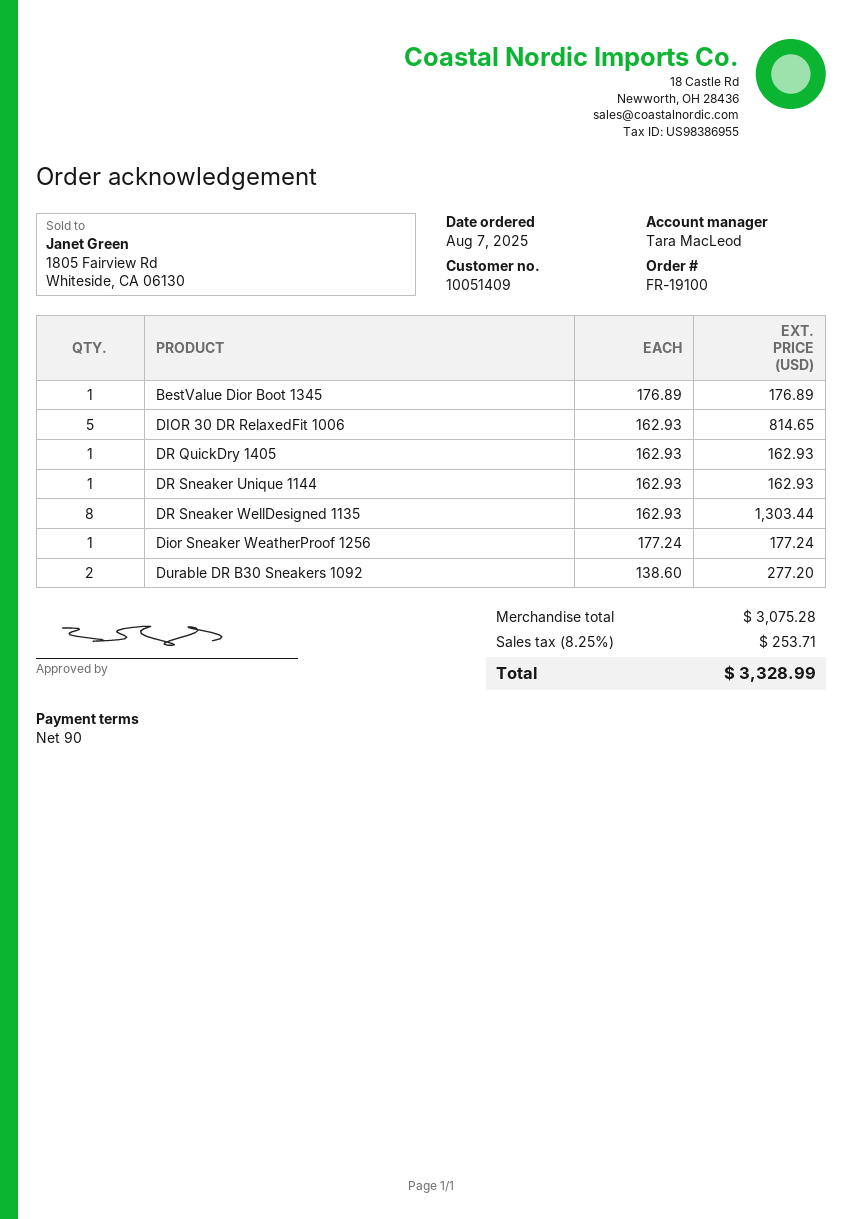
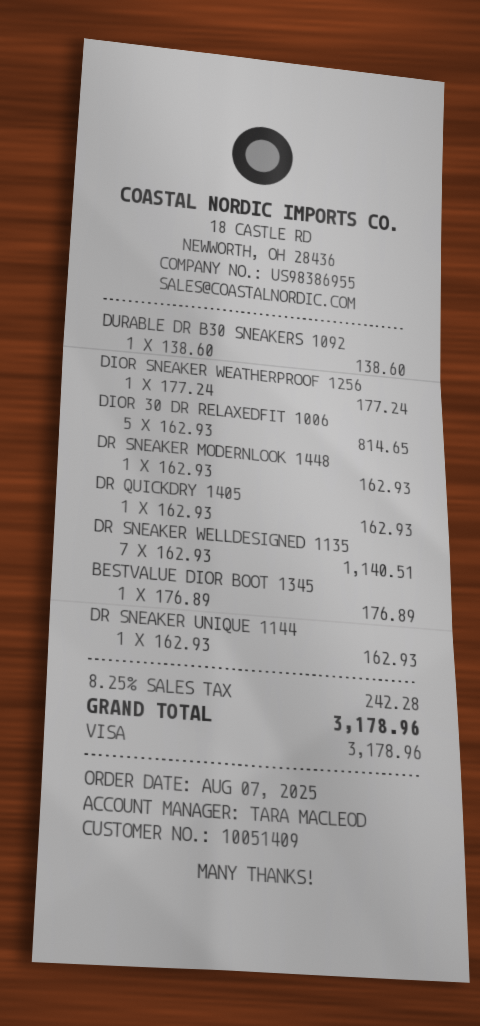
DR Sneaker WellDesigned 1135: 8 x 162.93 = 1303.44 -> 7 x 162.93 = 1140.51
Durable DR B30 Sneakers 1092: 2 x 138.60 = 277.20 -> 1 x 138.60 = 138.60
DR SNEAKER MODERNLOOK 1448: none -> 1 x 162.93 = 162.93
tax: 8.25% = 253.71 -> 8.25% = 242.28
total: 3328.99 -> 3178.96

